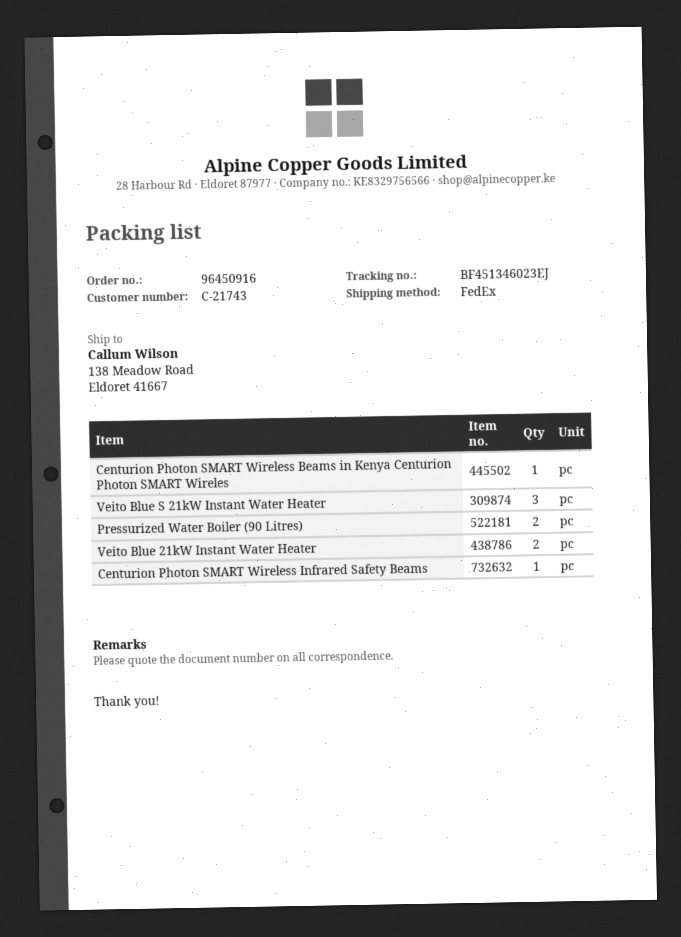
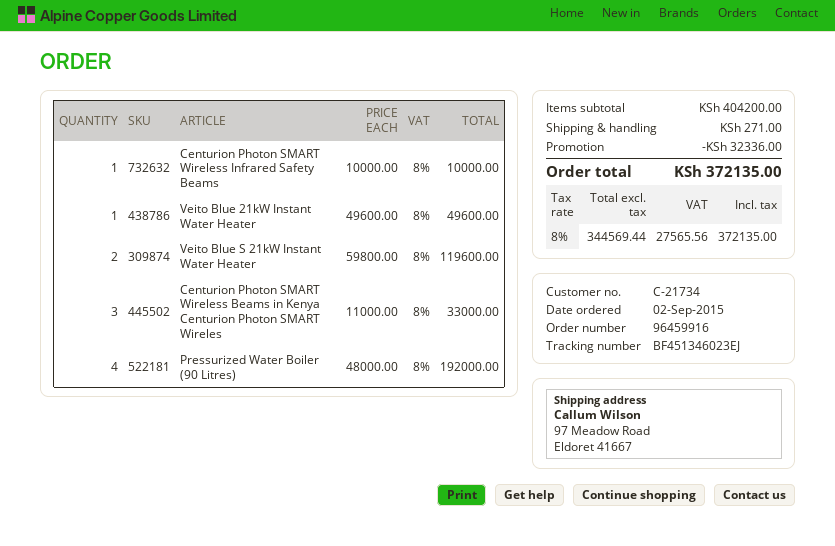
order number: 96450916 -> 96459916
customer number: C-21743 -> C-21734
ship to: 138 Meadow Road, Eldoret 41667 -> 97 Meadow Road, Eldoret 41667
Centurion Photon SMART Wireless Beams in Kenya Centurion Photon SMART Wireles: 1 -> 3
Veito Blue S 21kW Instant Water Heater: 3 -> 2
Pressurized Water Boiler (90 Litres): 2 -> 4
Veito Blue 21kW Instant Water Heater: 2 -> 1

